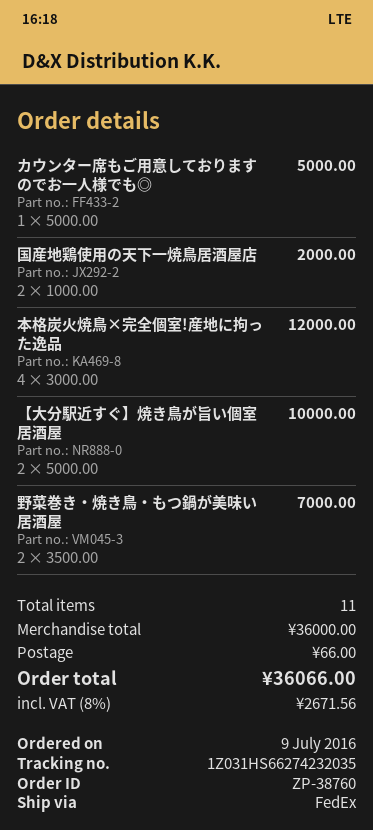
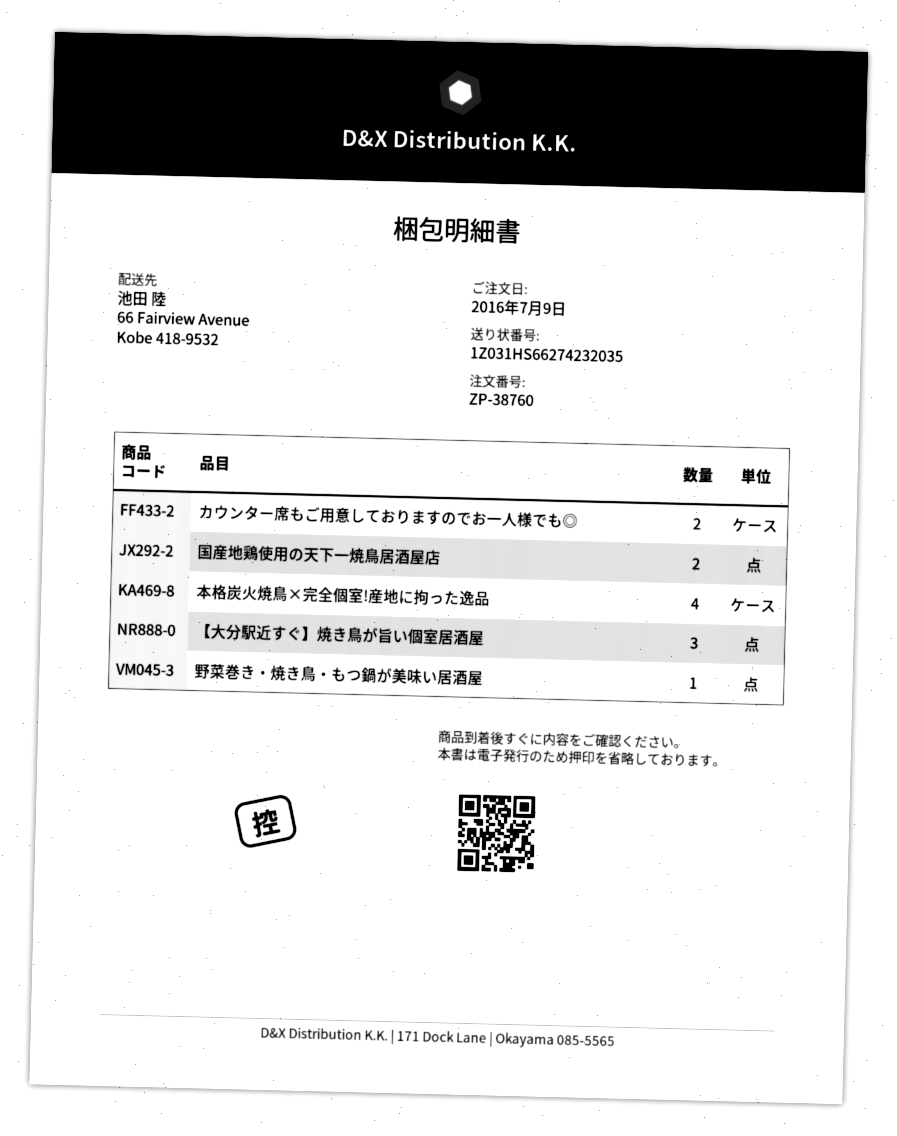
カウンター席もご用意しておりますのでお一人様でも◎: 1 -> 2
【大分駅近すぐ】焼き鳥が旨い個室居酒屋: 2 -> 3
野菜巻き・焼き鳥・もつ鍋が美味い居酒屋: 2 -> 1

